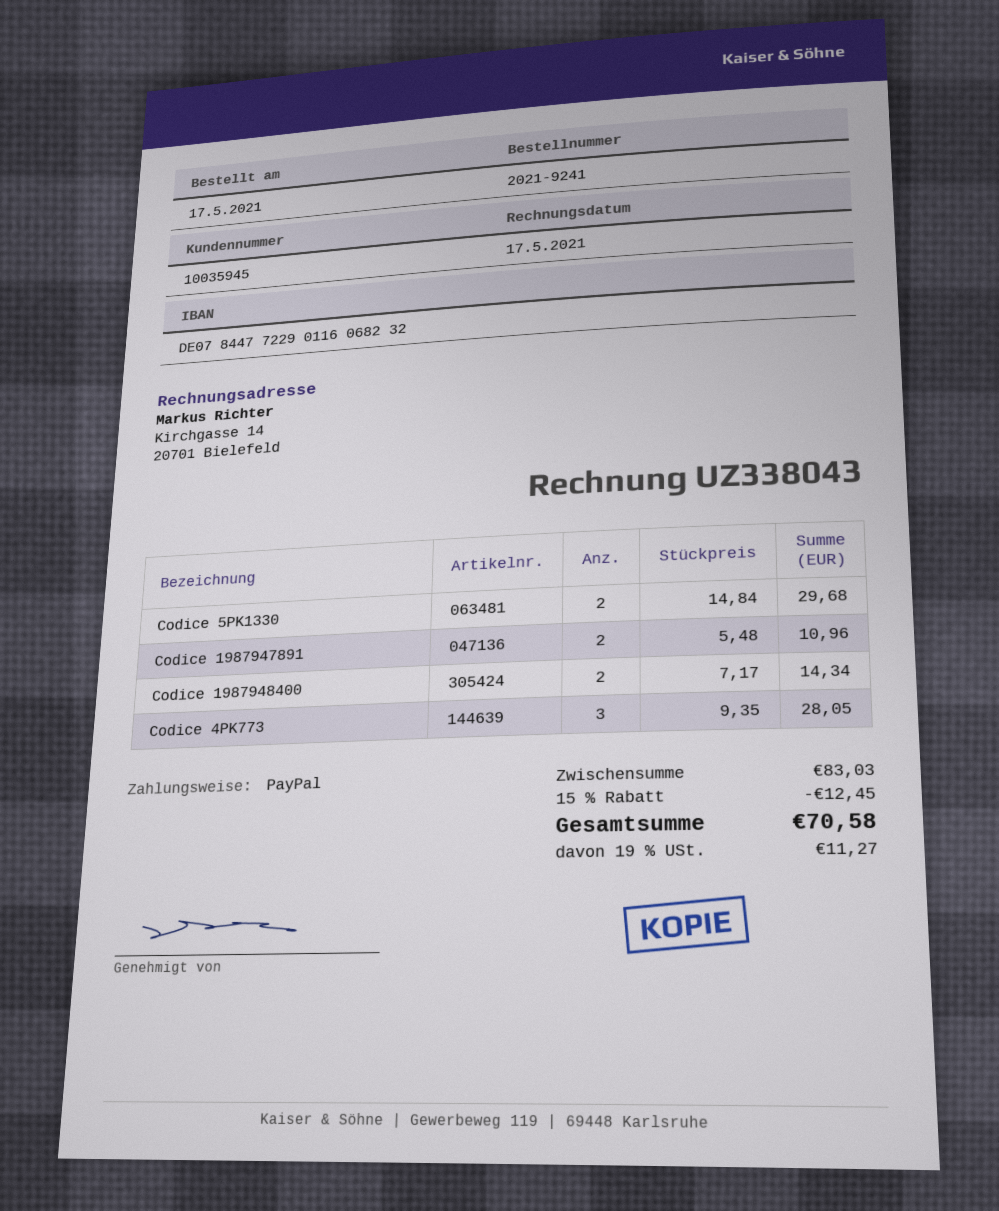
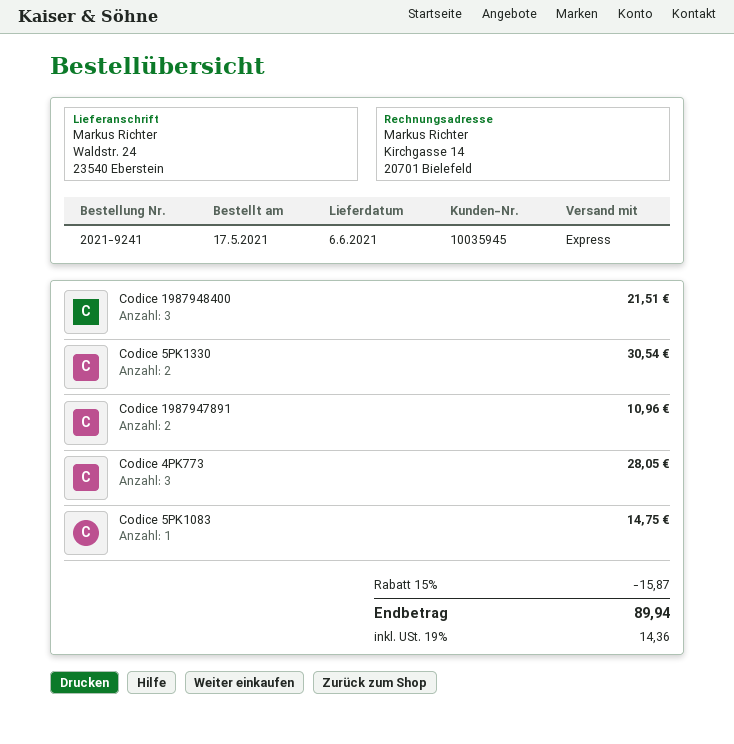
Codice 5PK1330: 2 for 29.68 -> 2 for 30.54
Codice 1987948400: 2 for 14.34 -> 3 for 21.51
Codice 5PK1083: none -> 1 for 14.75
discount: 15% = 12.45 -> 15% = 15.87
tax: 19% = 11.27 -> 19% = 14.36
total: 70.58 -> 89.94

